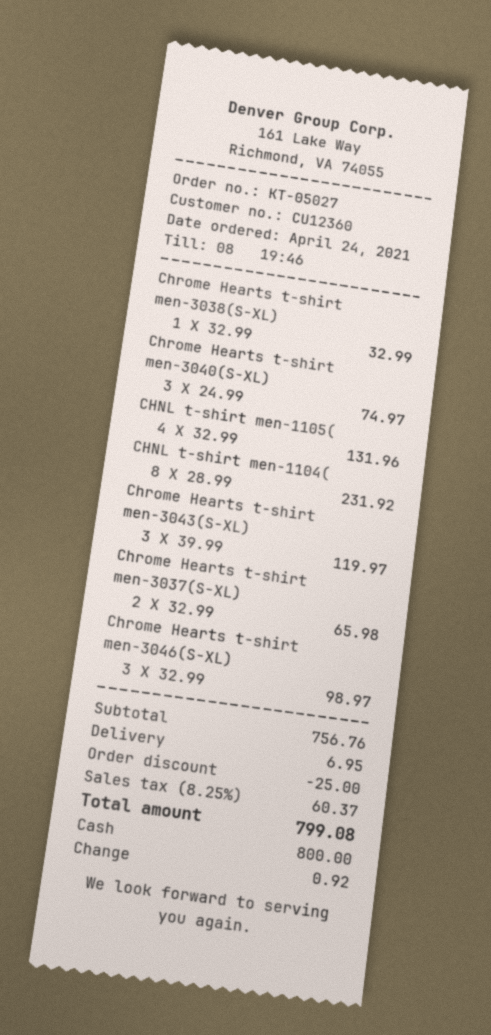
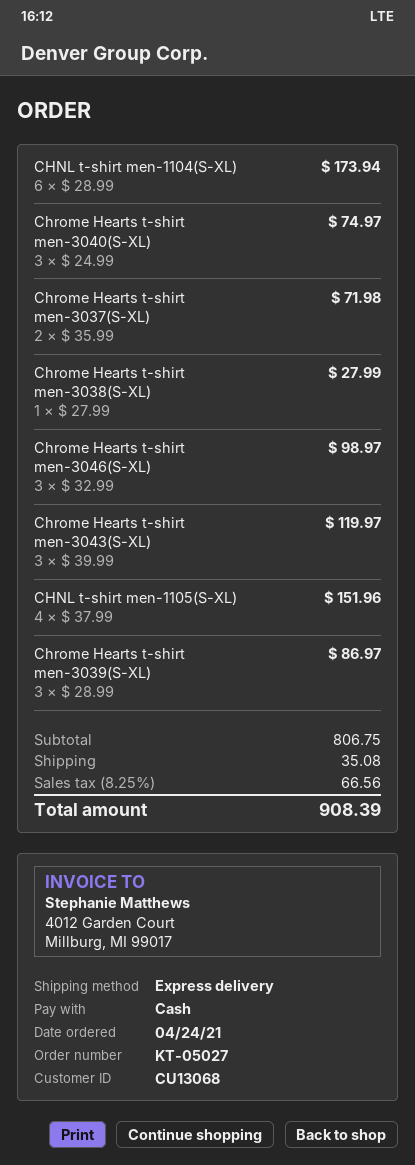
customer number: CU12360 -> CU13068
Chrome Hearts t-shirt men-3038(S-XL): 1 x 32.99 = 32.99 -> 1 x 27.99 = 27.99
CHNL t-shirt men-1105(: 4 x 32.99 = 131.96 -> 4 x 37.99 = 151.96
CHNL t-shirt men-1104(: 8 x 28.99 = 231.92 -> 6 x 28.99 = 173.94
Chrome Hearts t-shirt men-3037(S-XL): 2 x 32.99 = 65.98 -> 2 x 35.99 = 71.98
Chrome Hearts t-shirt men-3039(S-XL): none -> 3 x 28.99 = 86.97
subtotal: 756.76 -> 806.75
discount: 25.00 -> none
shipping: 6.95 -> 35.08
tax: 8.25% = 60.37 -> 8.25% = 66.56
total: 799.08 -> 908.39

